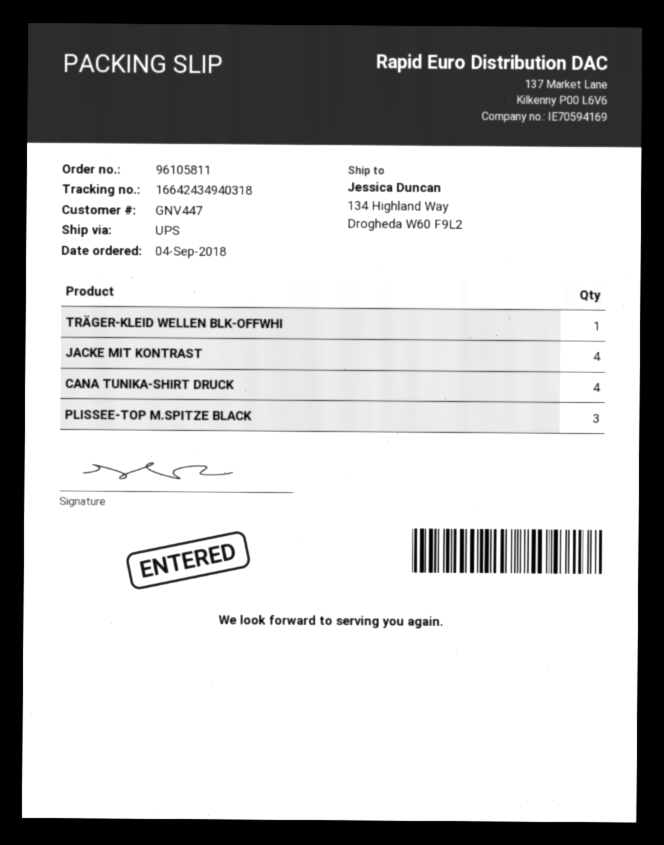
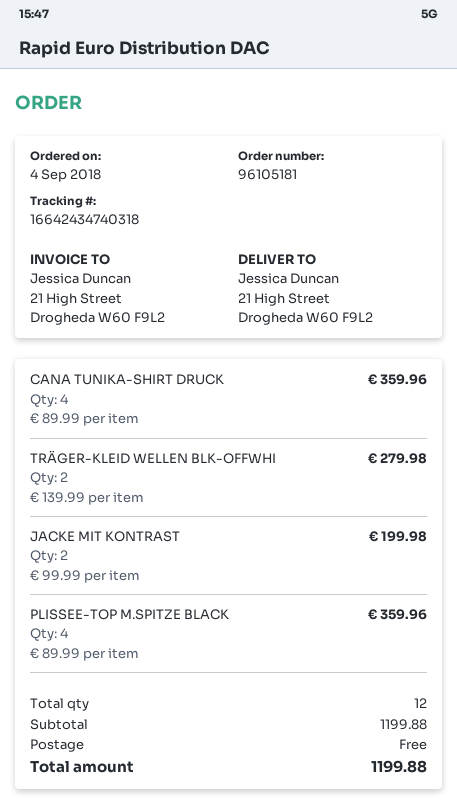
order number: 96105811 -> 96105181
tracking number: 16642434940318 -> 16642434740318
ship to: 134 Highland Way, Drogheda W60 F9L2 -> 21 High Street, Drogheda W60 F9L2
TRÄGER-KLEID WELLEN BLK-OFFWHI: 1 -> 2
JACKE MIT KONTRAST: 4 -> 2
PLISSEE-TOP M.SPITZE BLACK: 3 -> 4

